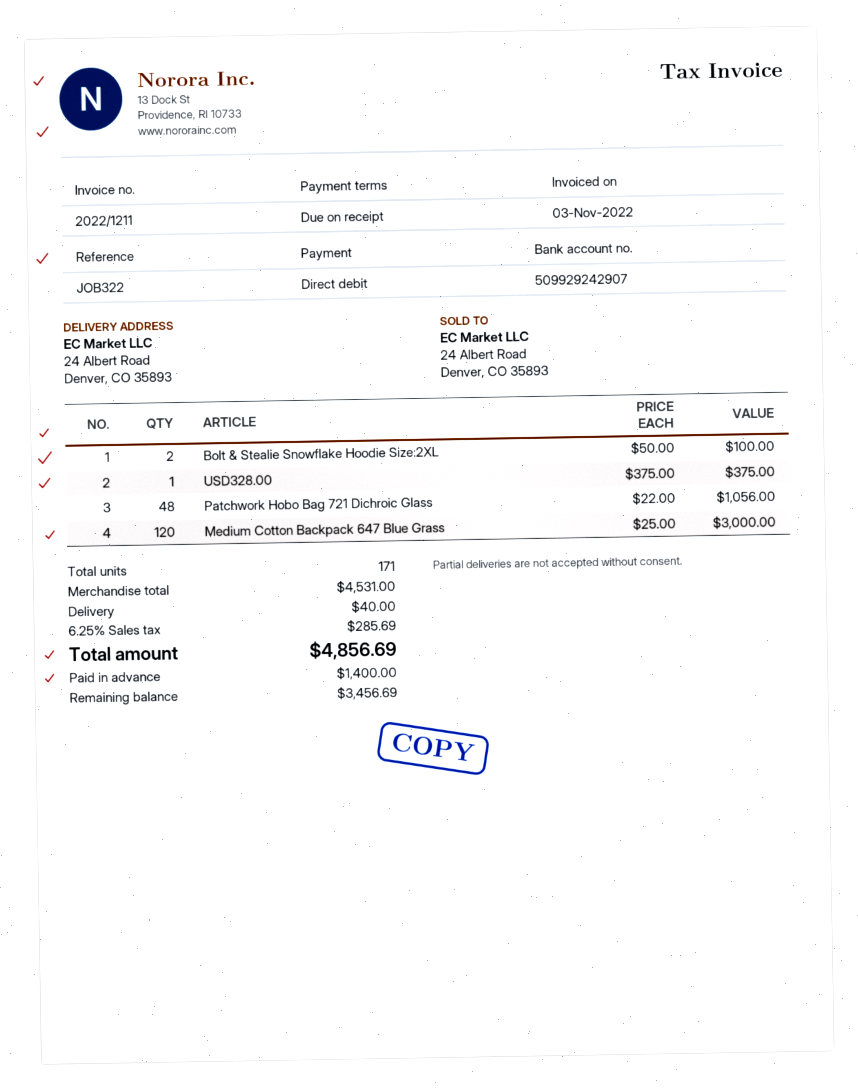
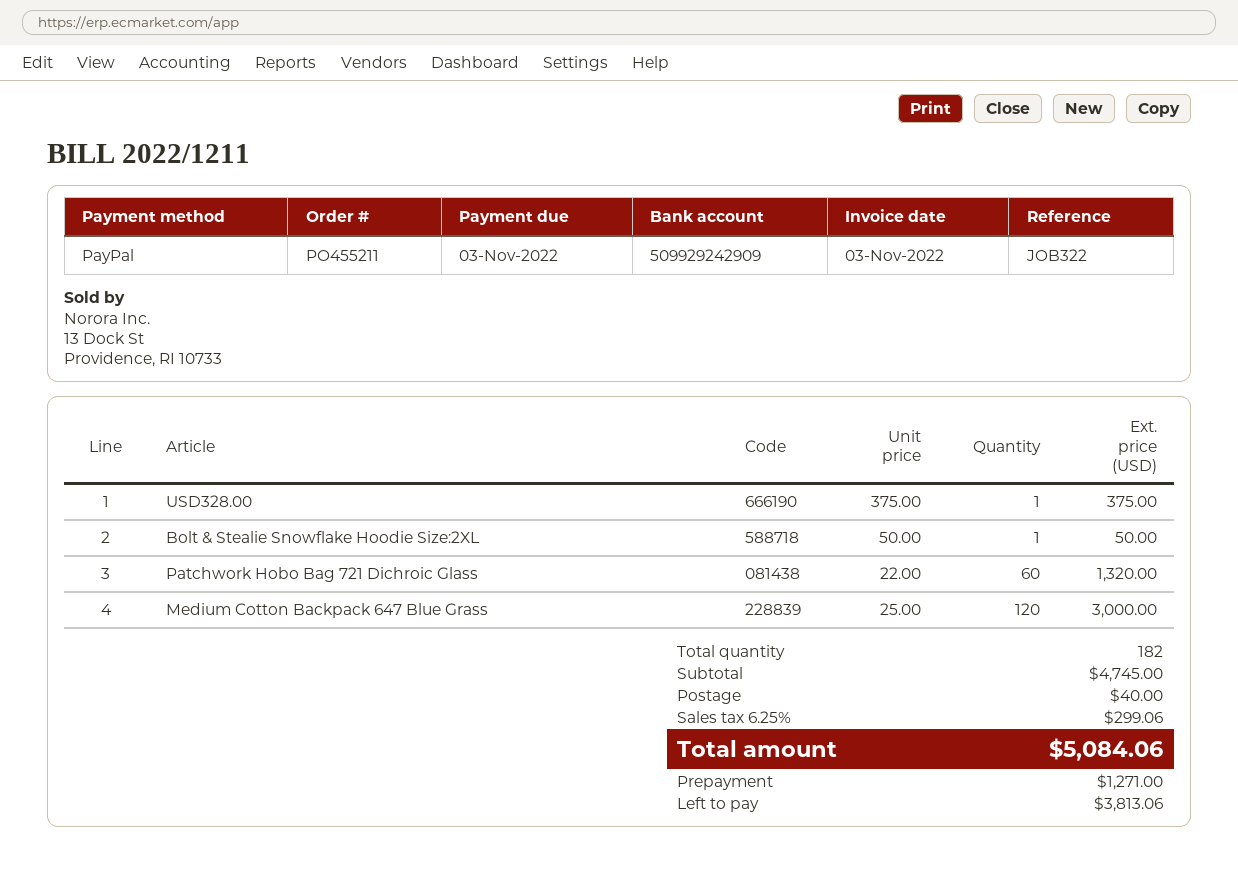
payment method: direct debit -> PayPal
bank account: 509929242907 -> 509929242909
Bolt & Stealie Snowflake Hoodie Size:2XL: 2 x 50.00 = 100.00 -> 1 x 50.00 = 50.00
Patchwork Hobo Bag 721 Dichroic Glass: 48 x 22.00 = 1056.00 -> 60 x 22.00 = 1320.00
total quantity: 171 -> 182
subtotal: 4531.00 -> 4745.00
tax: 6.25% = 285.69 -> 6.25% = 299.06
total: 4856.69 -> 5084.06
deposit: 1400.00 -> 1271.00
balance: 3456.69 -> 3813.06

